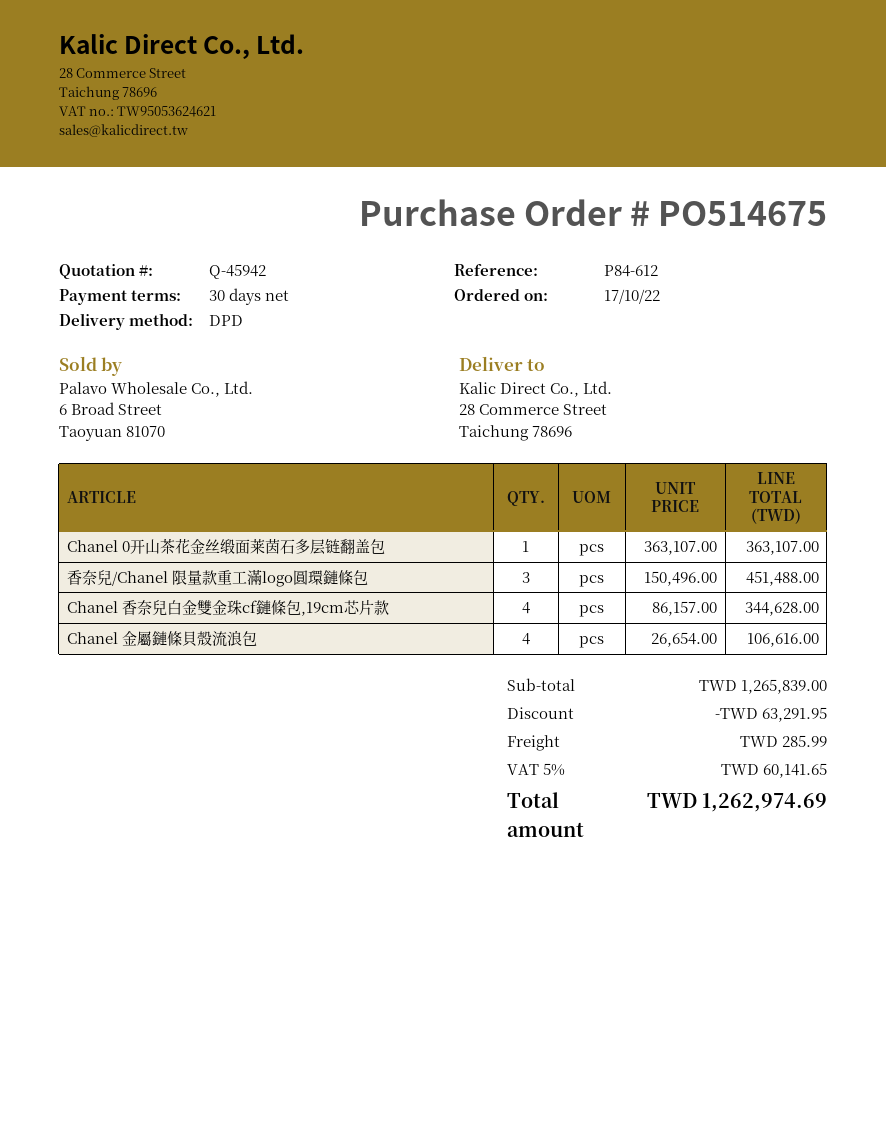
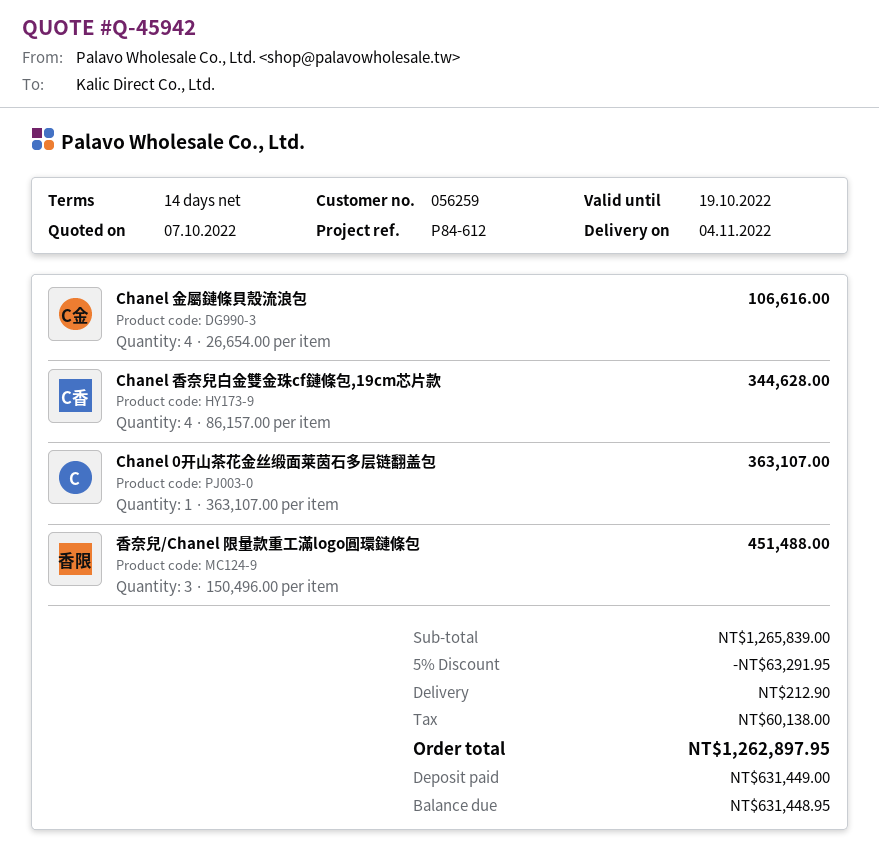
payment terms: 30 days -> 14 days
shipping: 285.99 -> 212.90
tax: 60141.65 -> 60138.00
total: 1262974.69 -> 1262897.95

